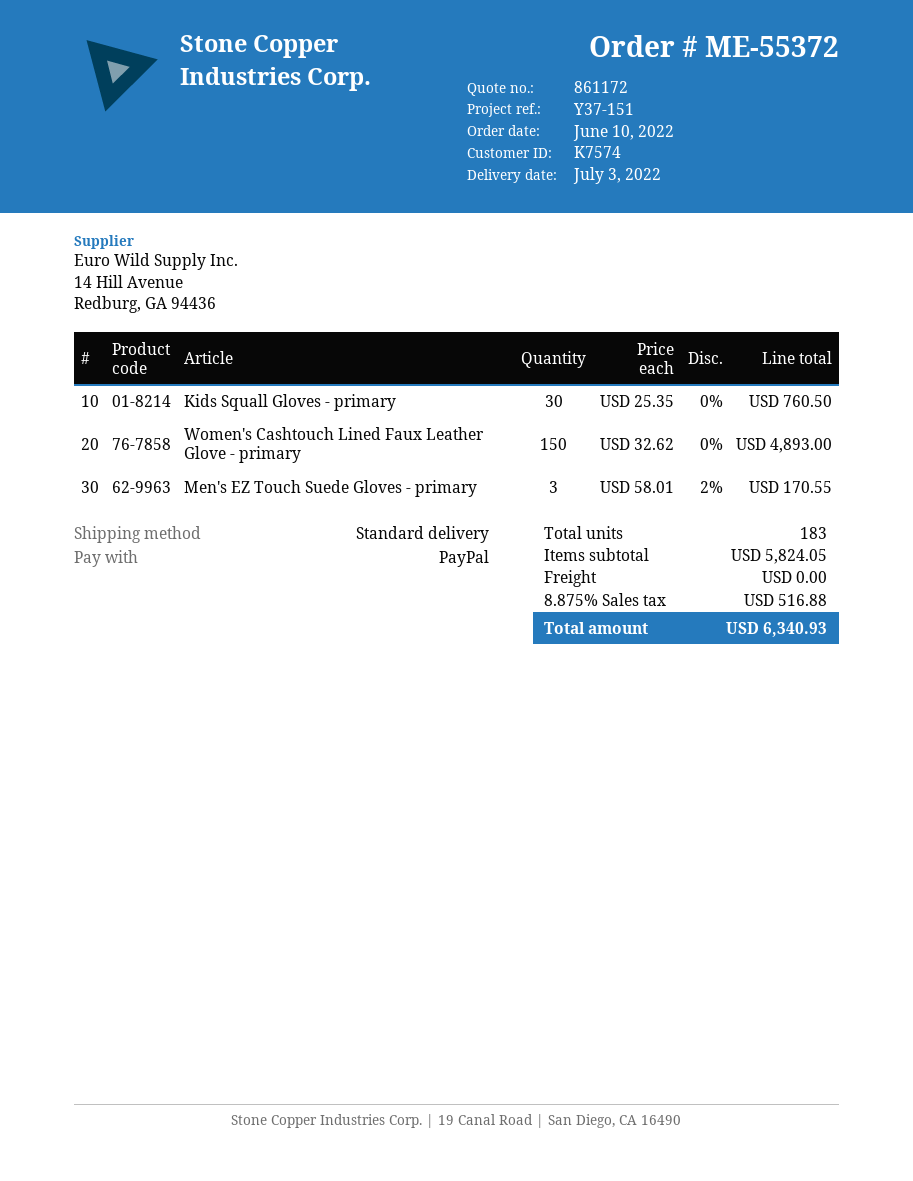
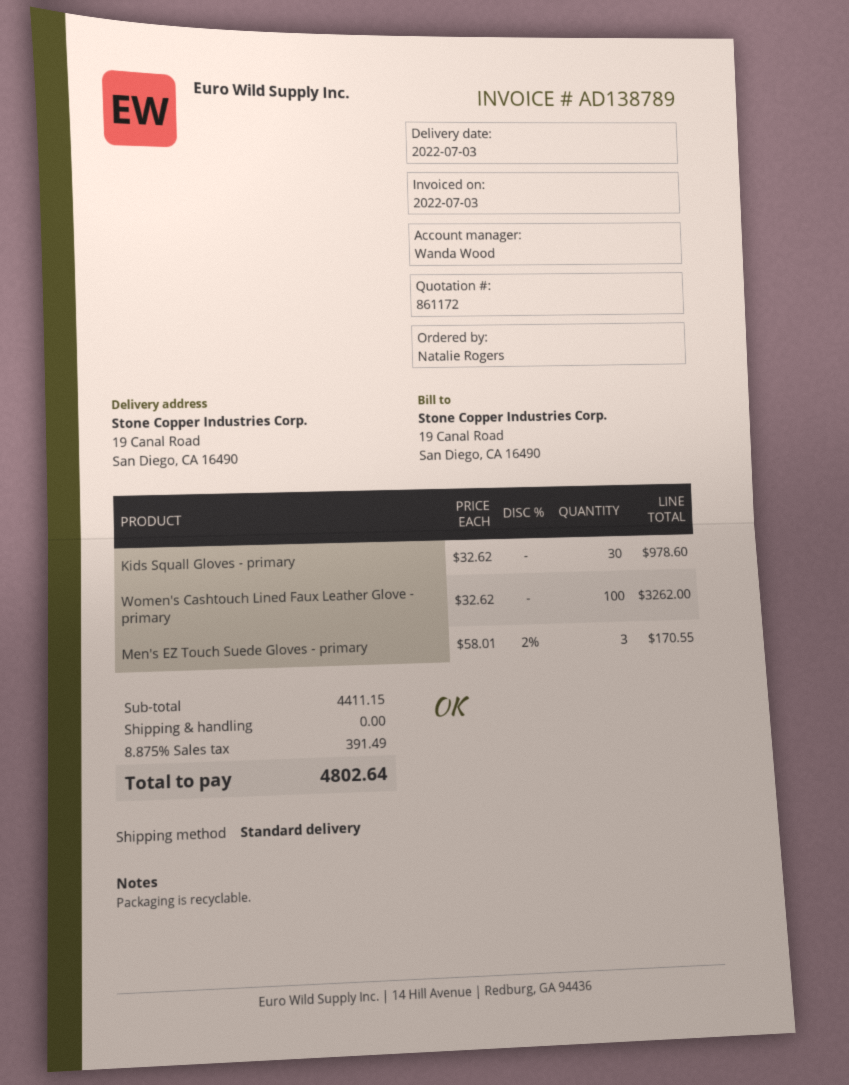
Kids Squall Gloves - primary: 30 x 25.35 = 760.50 -> 30 x 32.62 = 978.60
Women's Cashtouch Lined Faux Leather Glove - primary: 150 x 32.62 = 4893.00 -> 100 x 32.62 = 3262.00
subtotal: 5824.05 -> 4411.15
tax: 8.875% = 516.88 -> 8.875% = 391.49
total: 6340.93 -> 4802.64

